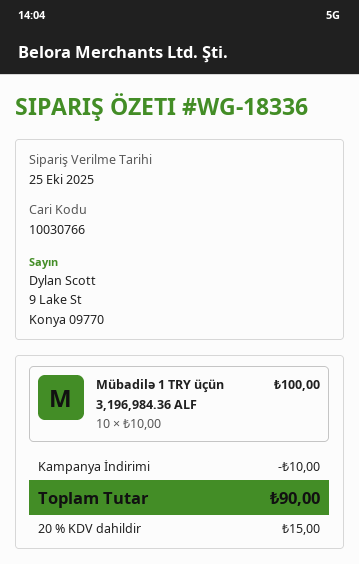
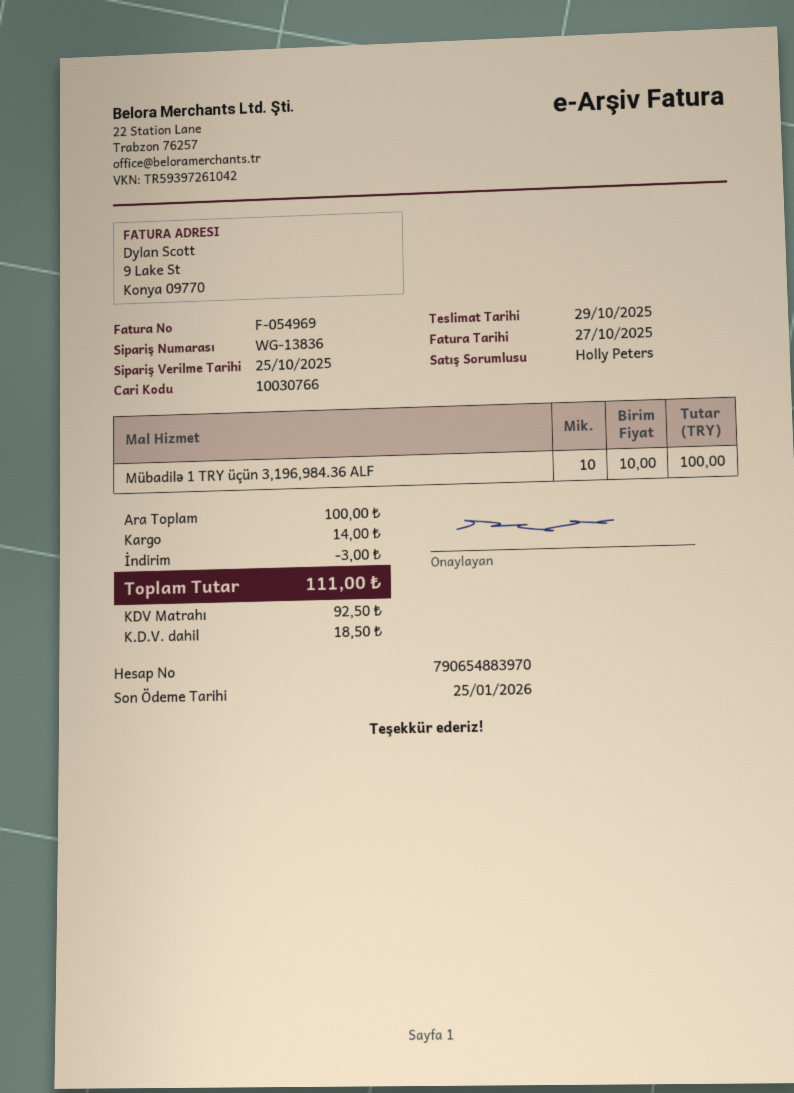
order number: WG-18336 -> WG-13836
discount: 10.00 -> 3.00
shipping: none -> 14.00
tax: 15.00 -> 18.50
total: 90.00 -> 111.00

